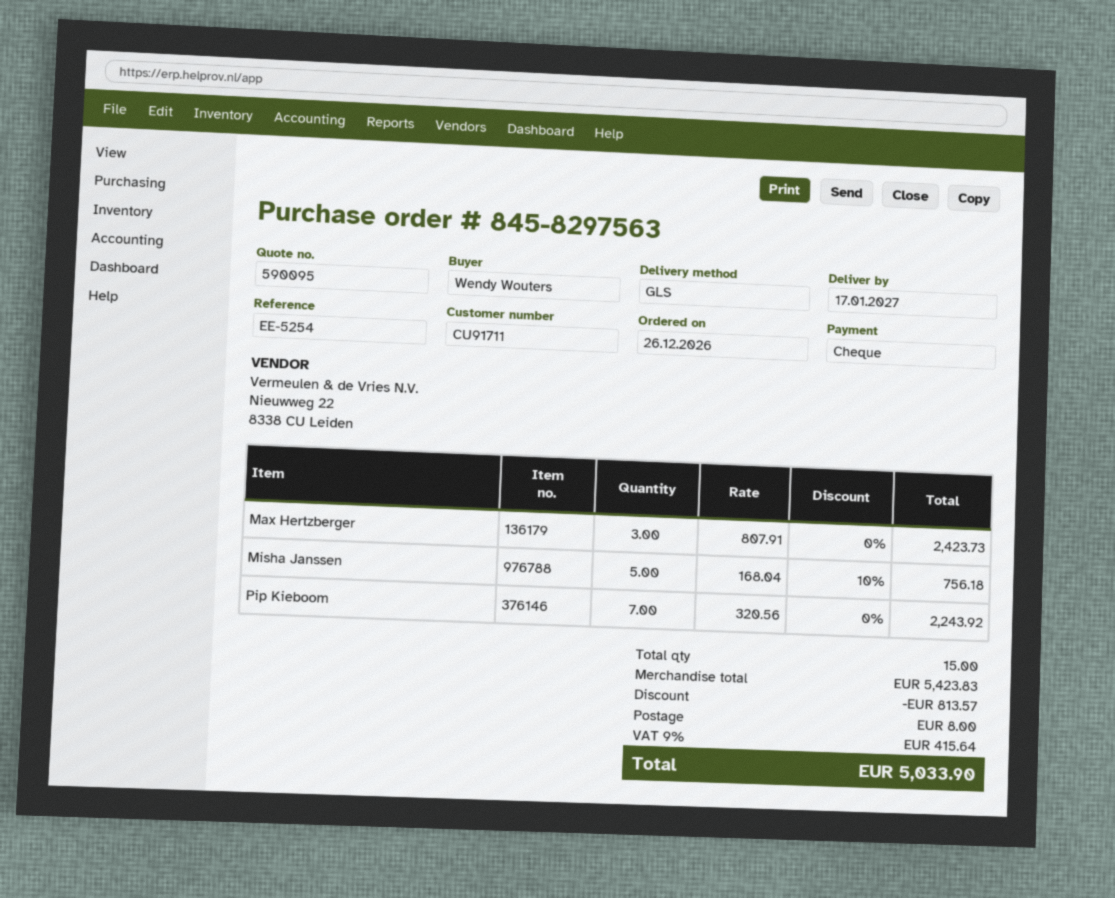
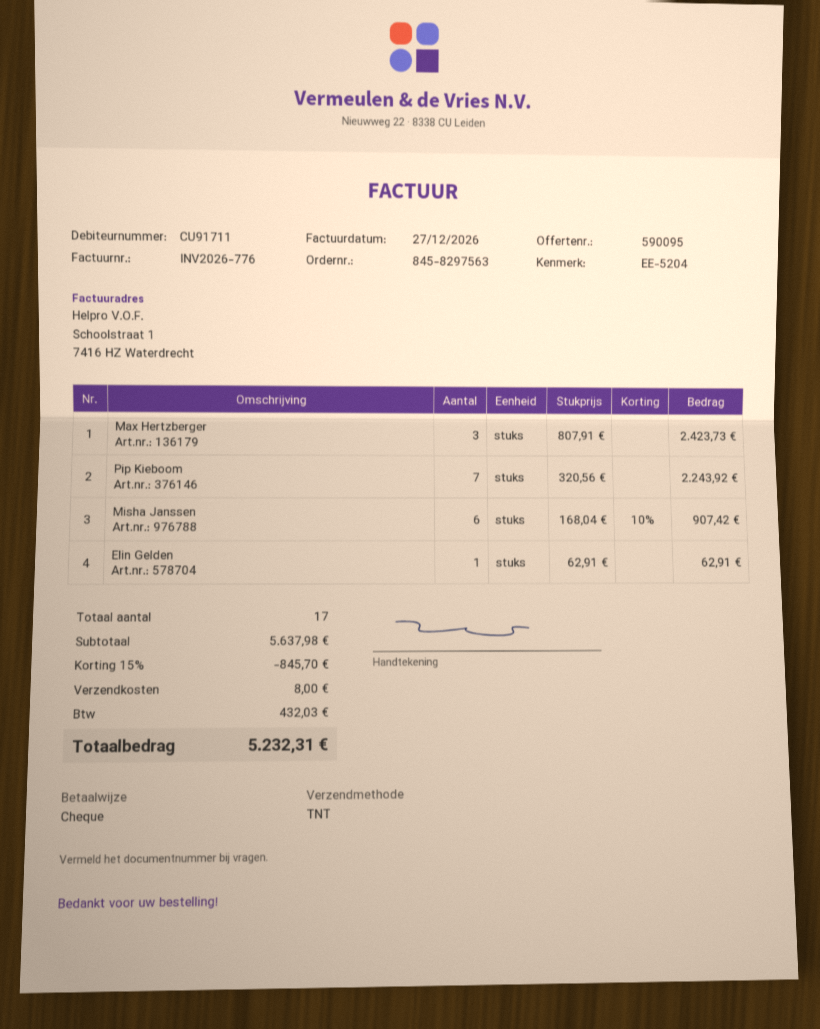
reference: EE-5254 -> EE-5204
shipping method: GLS -> TNT
Misha Janssen: 5 x 168.04 - 10% = 756.18 -> 6 x 168.04 - 10% = 907.42
Elin Gelden: none -> 1 x 62.91 = 62.91
total quantity: 15 -> 17
subtotal: 5423.83 -> 5637.98
discount: 813.57 -> 845.70
tax: 415.64 -> 432.03
total: 5033.90 -> 5232.31

